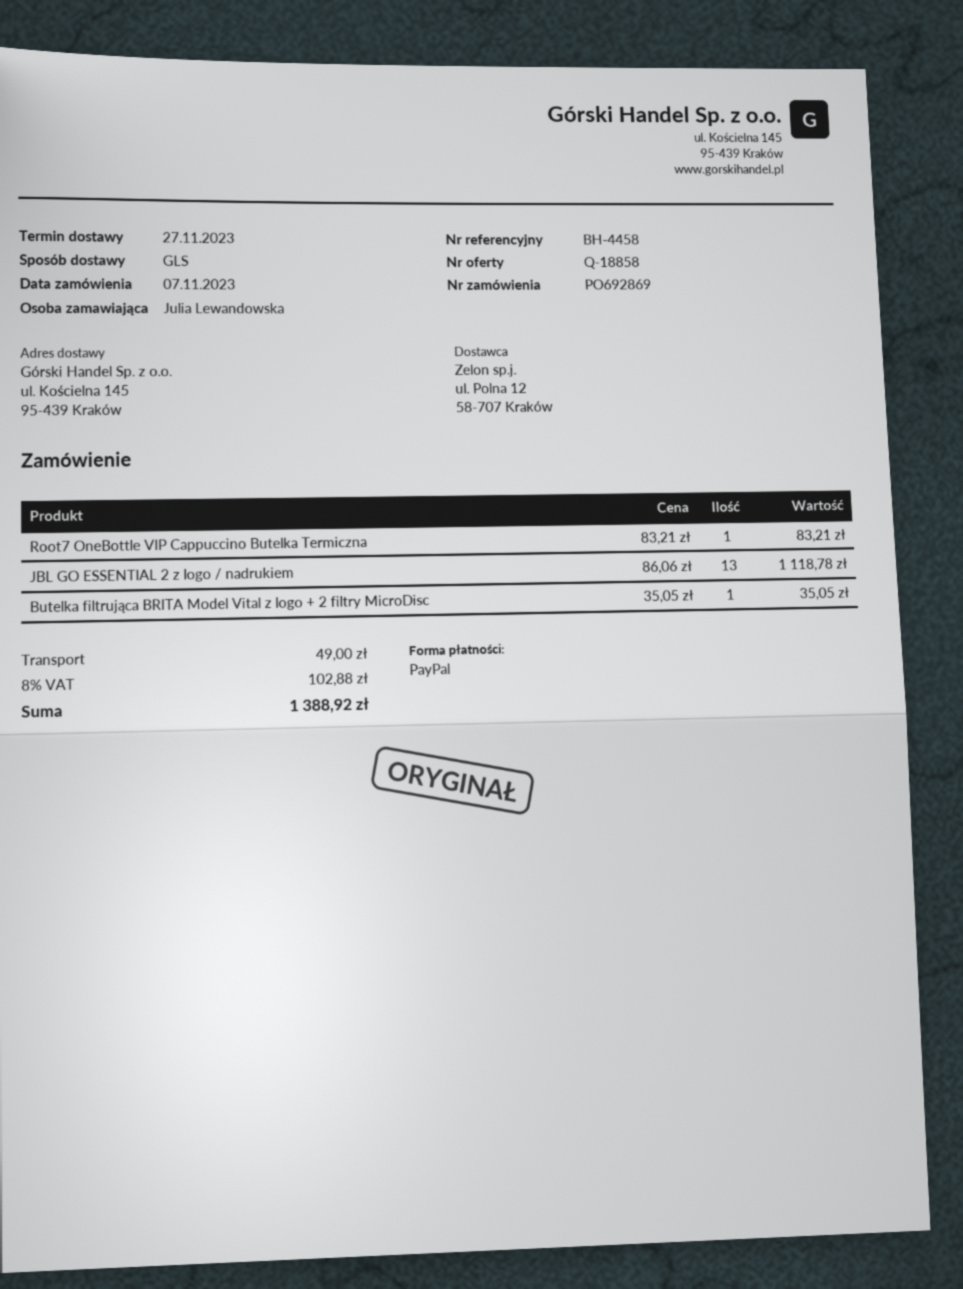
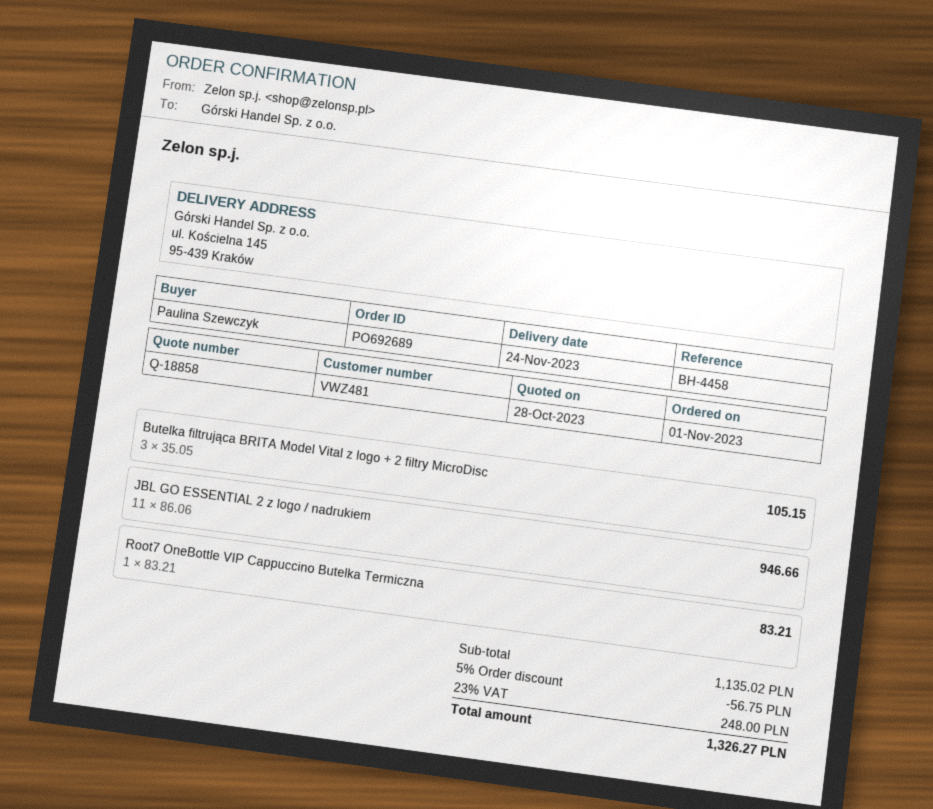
order number: PO692869 -> PO692689
order date: 2023-11-07 -> 2023-11-01
delivery date: 2023-11-27 -> 2023-11-24
ordered by: Julia Lewandowska -> Paulina Szewczyk
JBL GO ESSENTIAL 2 z logo / nadrukiem: 13 x 86.06 = 1118.78 -> 11 x 86.06 = 946.66
Butelka filtrująca BRITA Model Vital z logo + 2 filtry MicroDisc: 1 x 35.05 = 35.05 -> 3 x 35.05 = 105.15
discount: none -> 5% = 56.75
shipping: 49.00 -> none
tax: 8% = 102.88 -> 23% = 248.00
total: 1388.92 -> 1326.27

